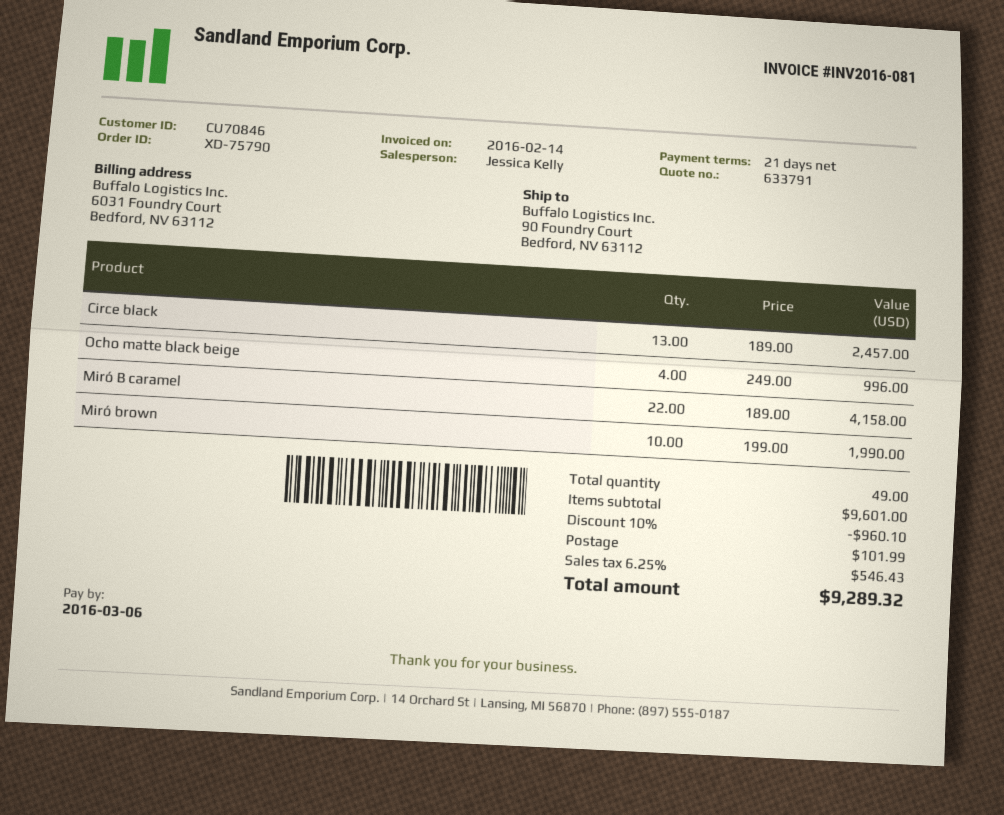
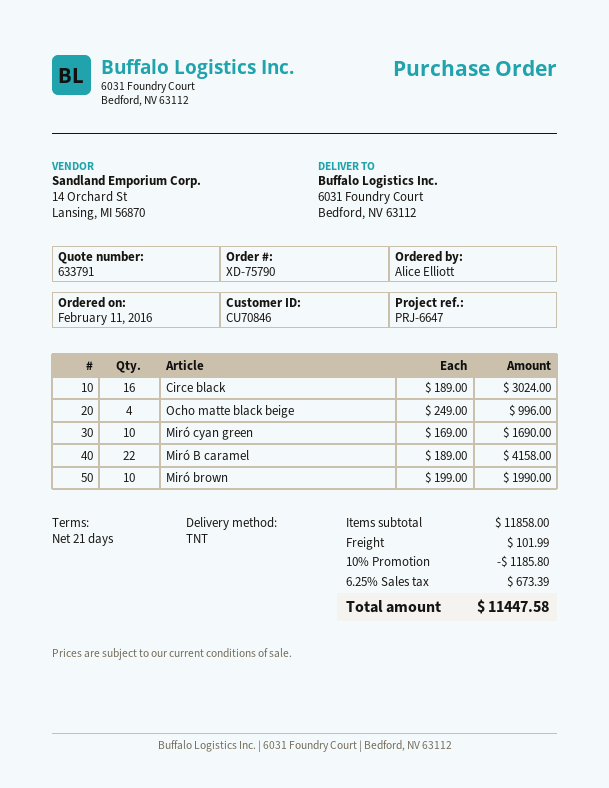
ship to: 90 Foundry Court, Bedford, NV 63112 -> 6031 Foundry Court, Bedford, NV 63112
Circe black: 13 x 189.00 = 2457.00 -> 16 x 189.00 = 3024.00
Miró cyan green: none -> 10 x 169.00 = 1690.00
subtotal: 9601.00 -> 11858.00
discount: 10% = 960.10 -> 10% = 1185.80
tax: 6.25% = 546.43 -> 6.25% = 673.39
total: 9289.32 -> 11447.58

